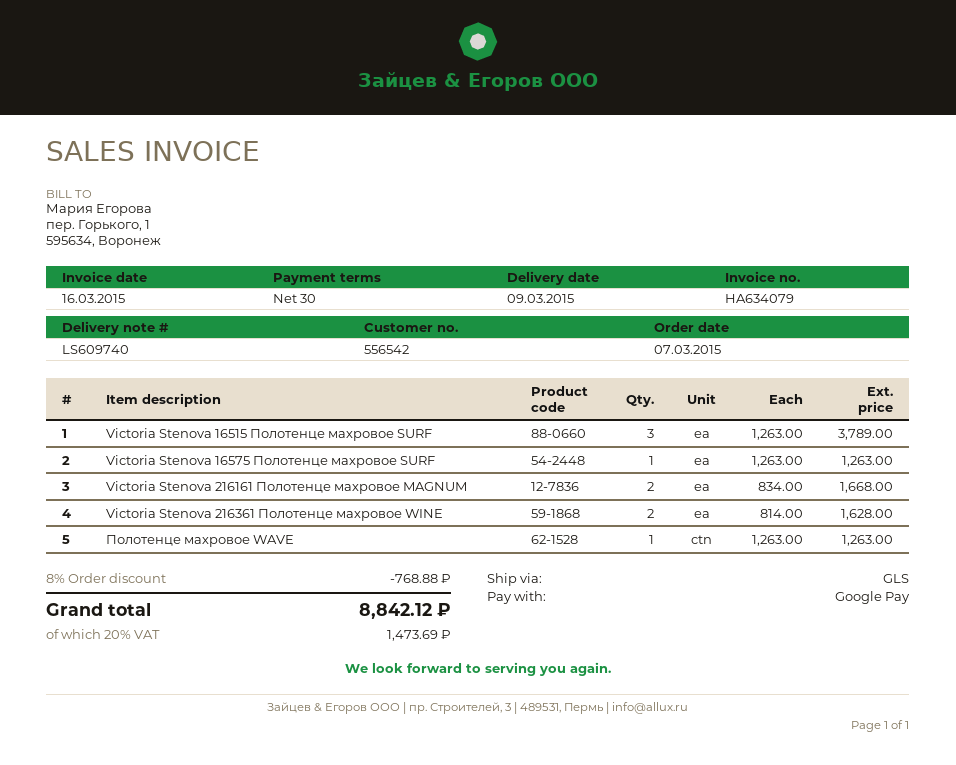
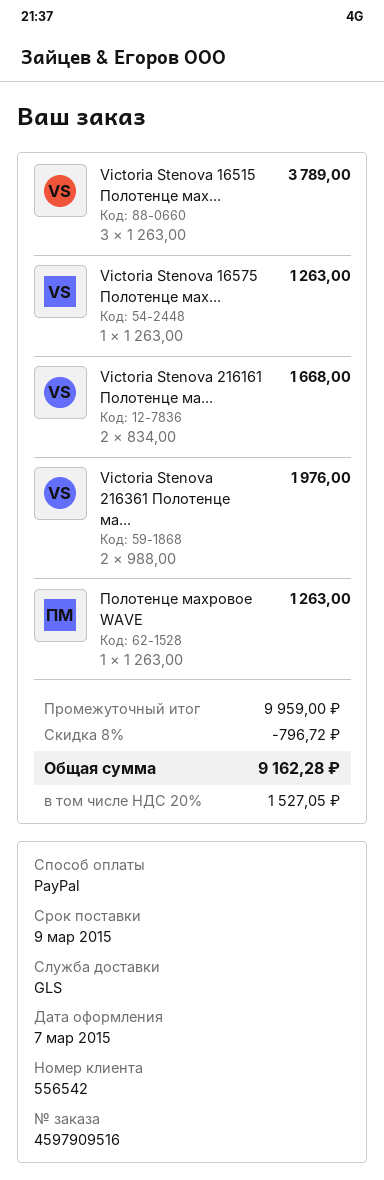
payment method: Google Pay -> PayPal
Victoria Stenova 216361 Полотенце махровое WINE: 2 x 814.00 = 1628.00 -> 2 x 988.00 = 1976.00
discount: 8% = 768.88 -> 8% = 796.72
tax: 20% = 1473.69 -> 20% = 1527.05
total: 8842.12 -> 9162.28

